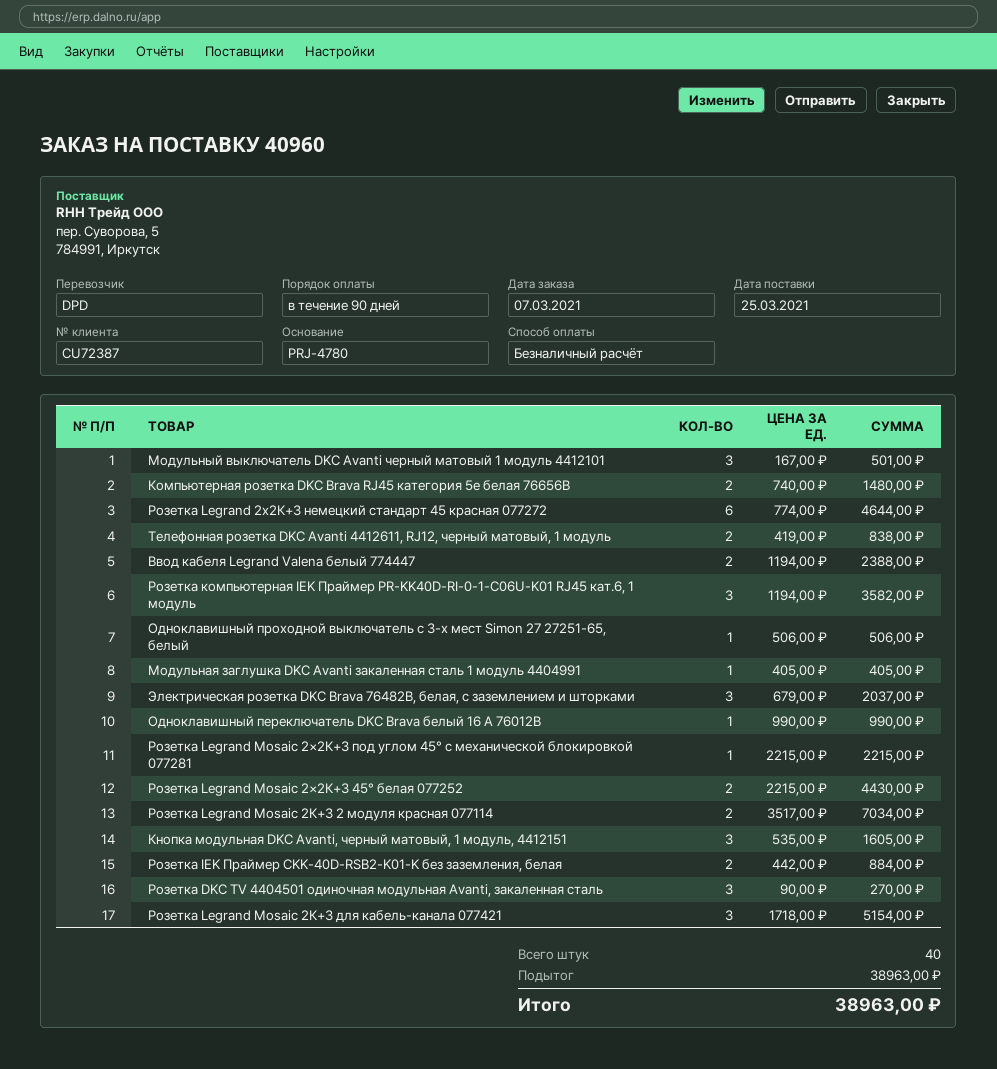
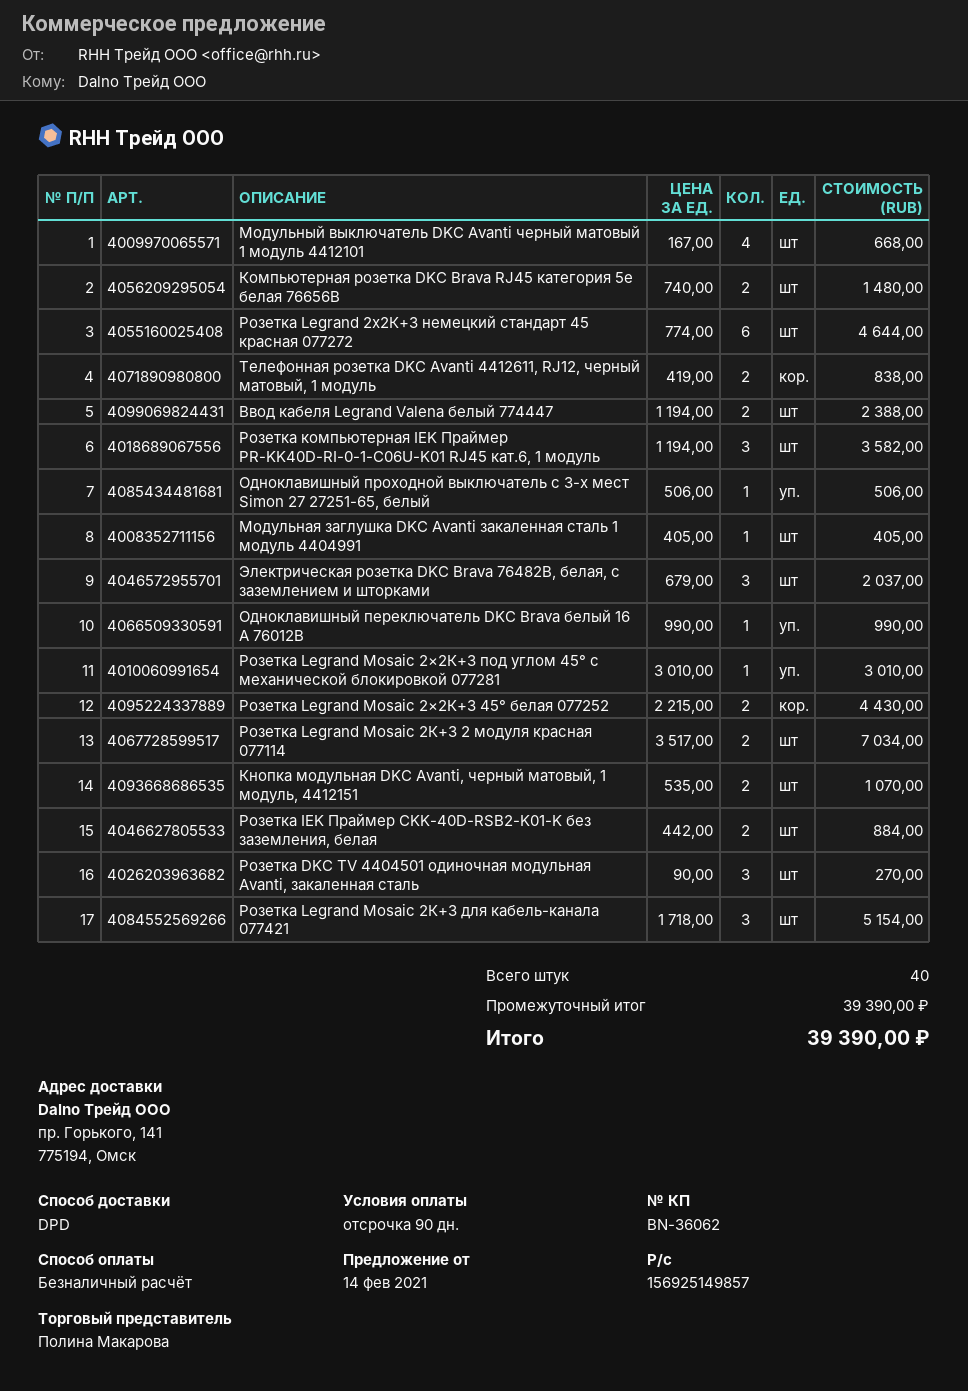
Модульный выключатель DKC Avanti черный матовый 1 модуль 4412101: 3 x 167.00 = 501.00 -> 4 x 167.00 = 668.00
Розетка Legrand Mosaic 2×2К+3 под углом 45° с механической блокировкой 077281: 1 x 2215.00 = 2215.00 -> 1 x 3010.00 = 3010.00
Кнопка модульная DKC Avanti, черный матовый, 1 модуль, 4412151: 3 x 535.00 = 1605.00 -> 2 x 535.00 = 1070.00
subtotal: 38963.00 -> 39390.00
total: 38963.00 -> 39390.00

